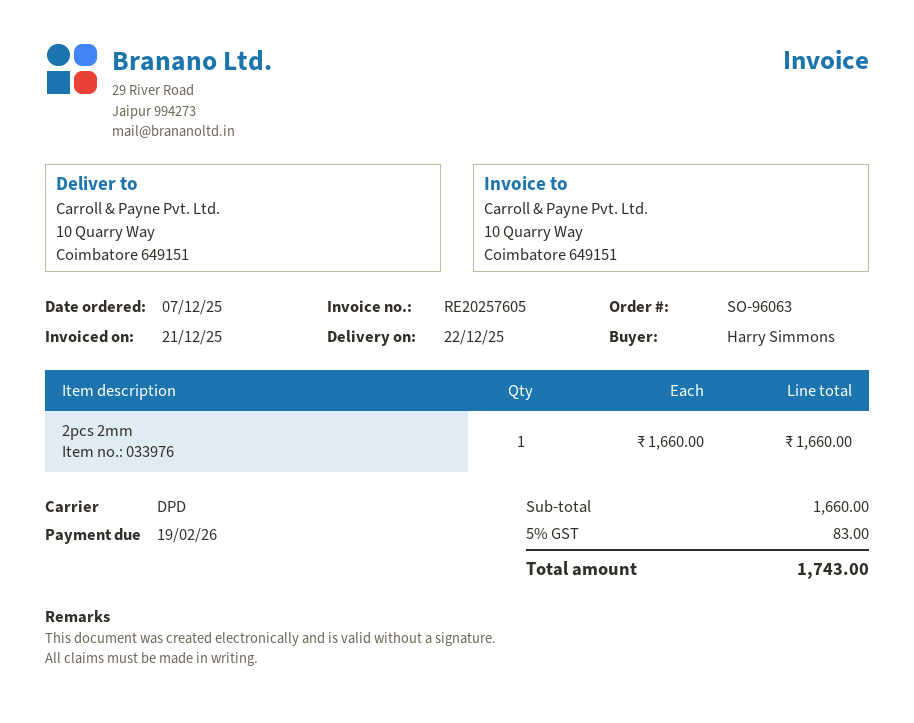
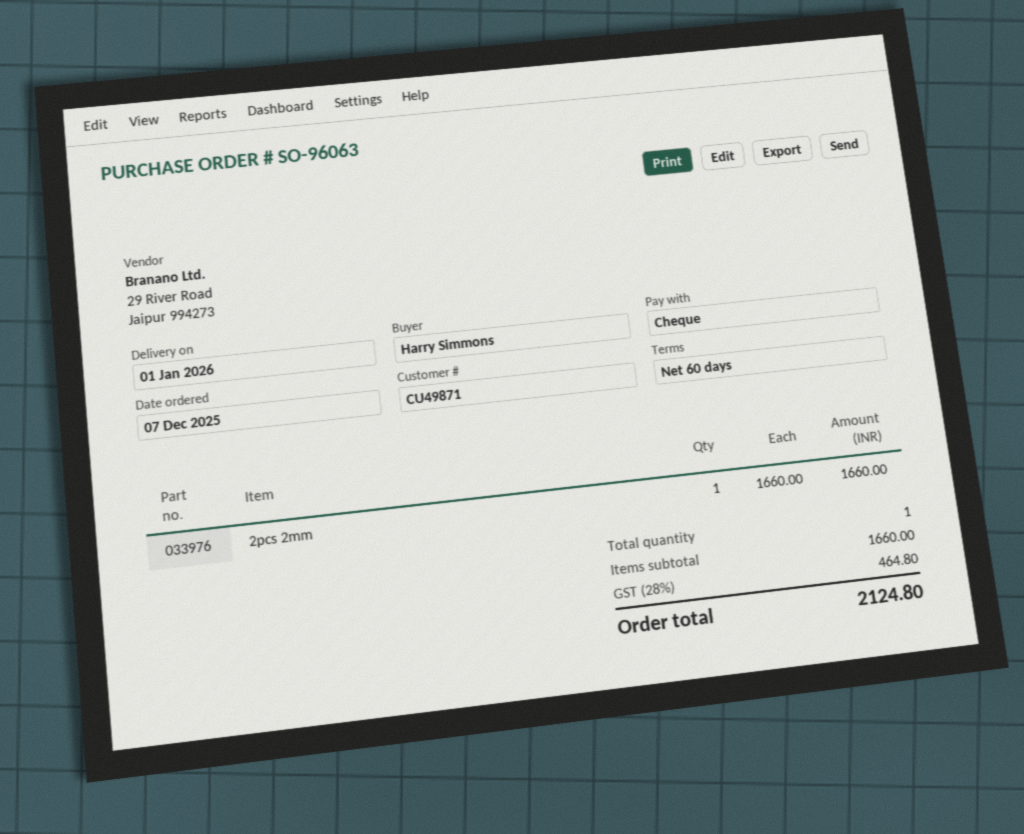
delivery date: 2025-12-22 -> 2026-01-01
tax: 5% = 83.00 -> 28% = 464.80
total: 1743.00 -> 2124.80

